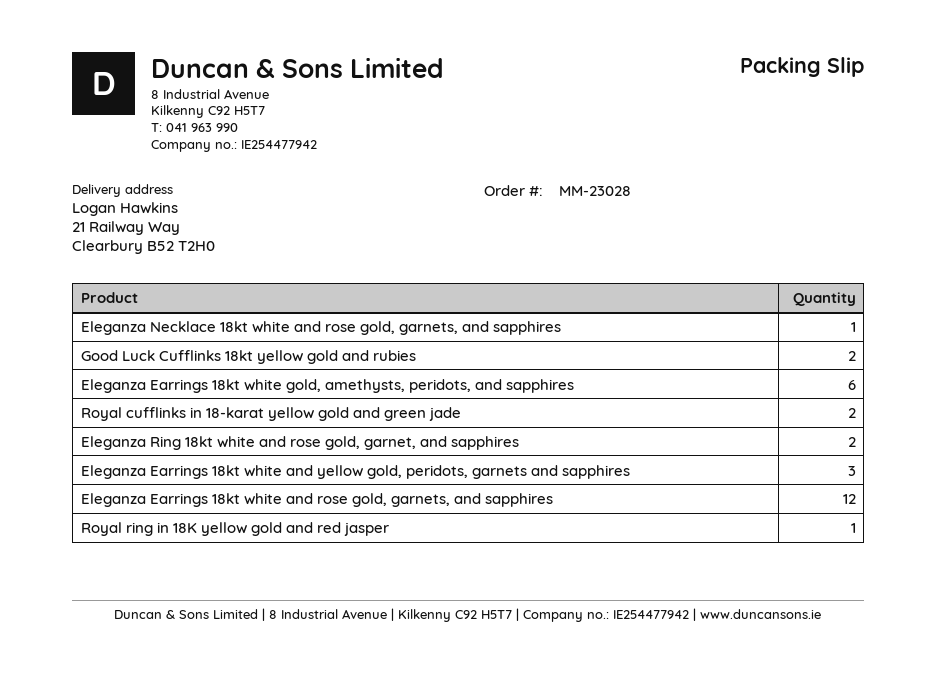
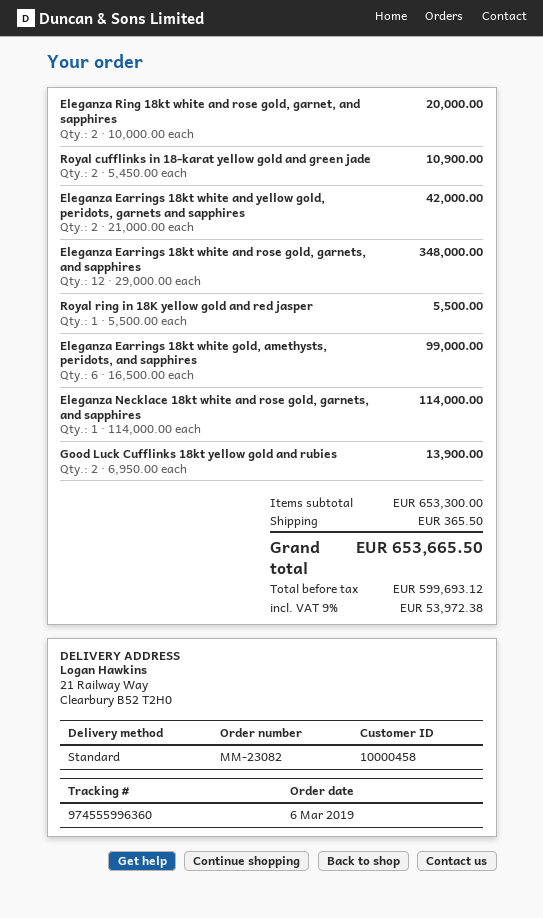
order number: MM-23028 -> MM-23082
Eleganza Earrings 18kt white and yellow gold, peridots, garnets and sapphires: 3 -> 2

